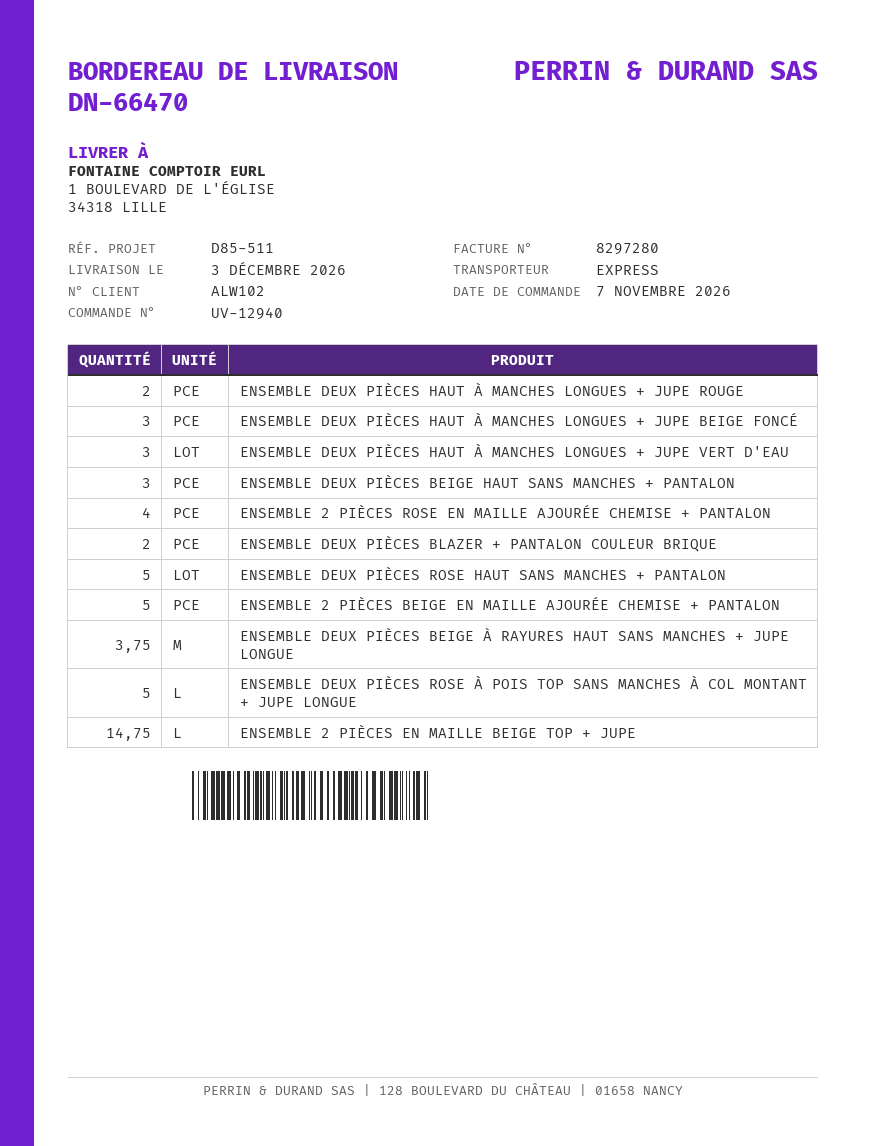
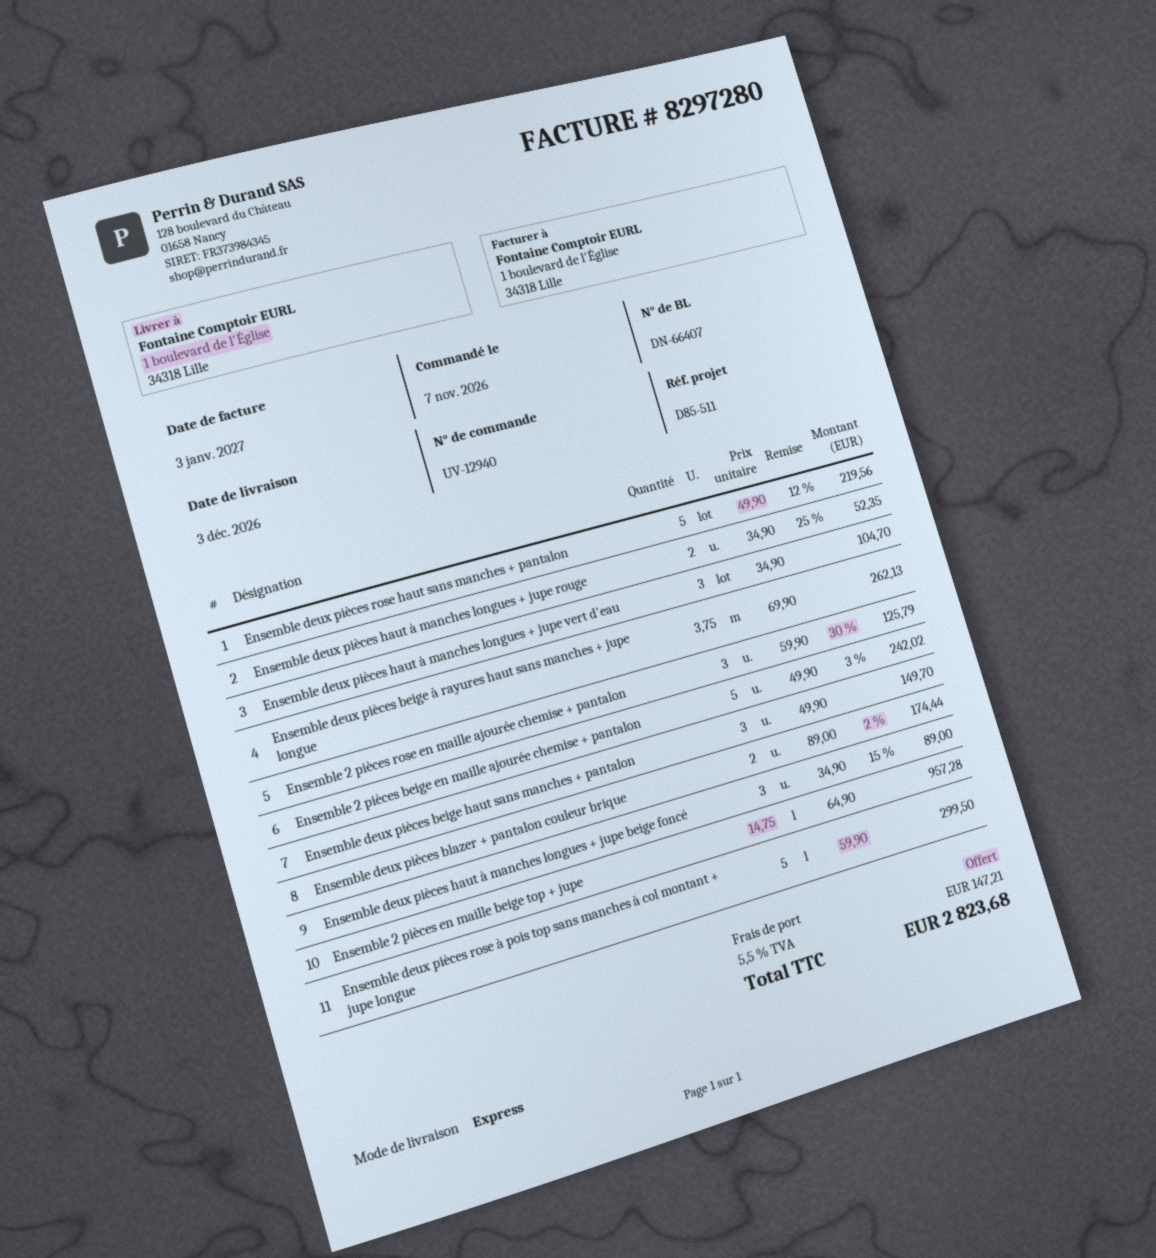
delivery note number: DN-66470 -> DN-66407
ENSEMBLE 2 PIÈCES ROSE EN MAILLE AJOURÉE CHEMISE + PANTALON: 4 -> 3

